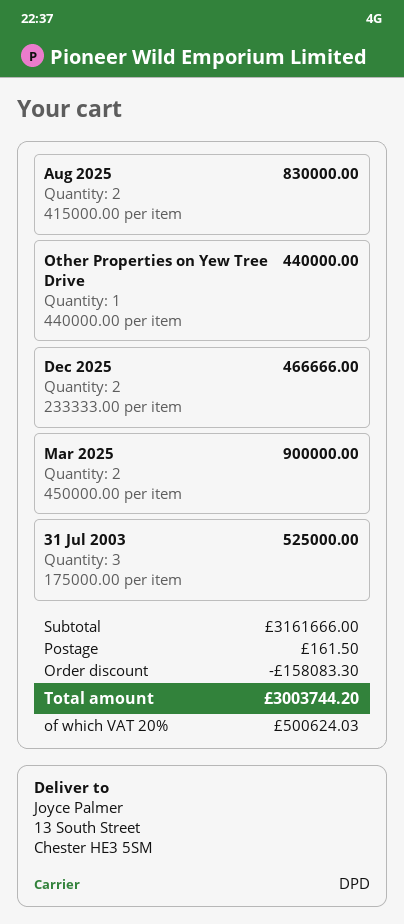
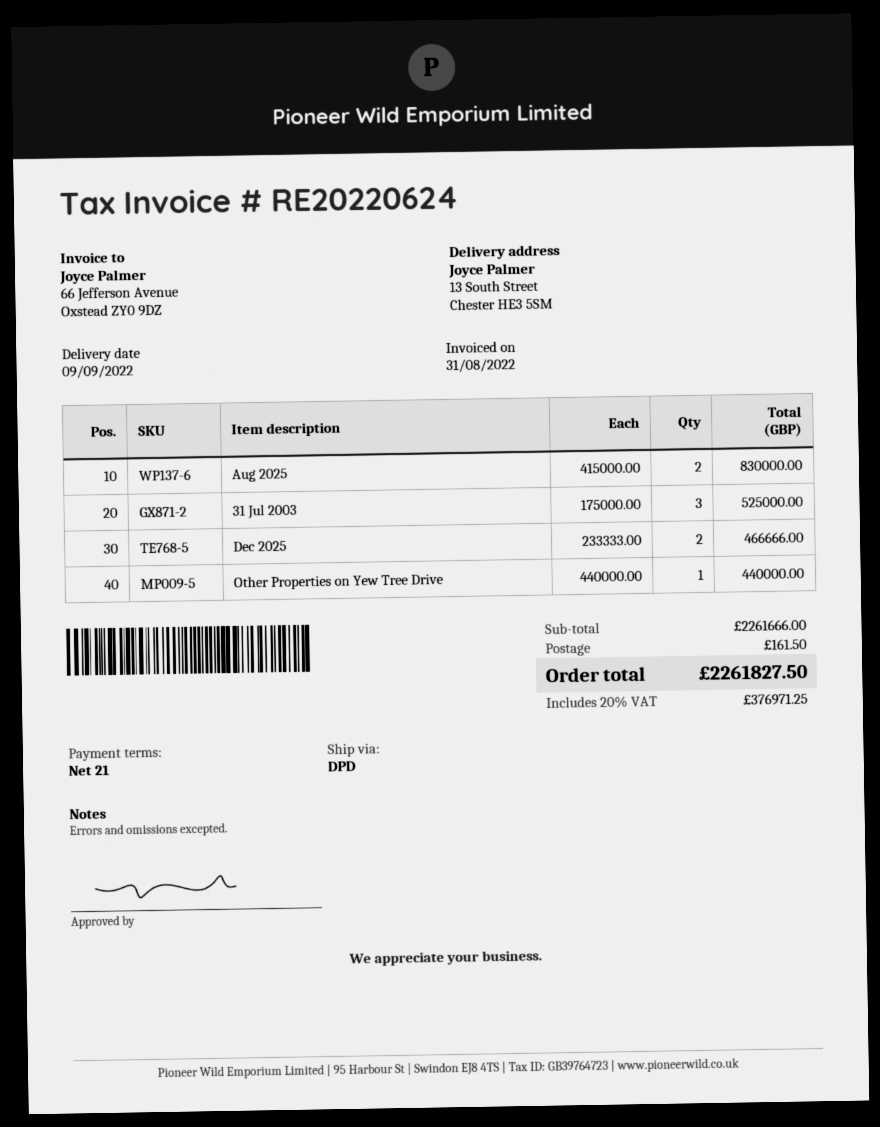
Mar 2025: 2 x 450000.00 = 900000.00 -> none
subtotal: 3161666.00 -> 2261666.00
discount: 158083.30 -> none
tax: 20% = 500624.03 -> 20% = 376971.25
total: 3003744.20 -> 2261827.50

